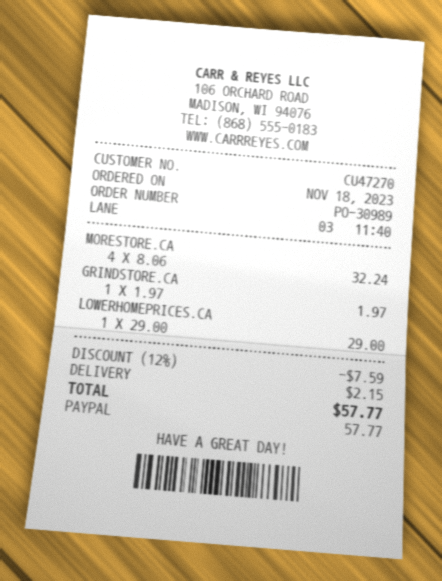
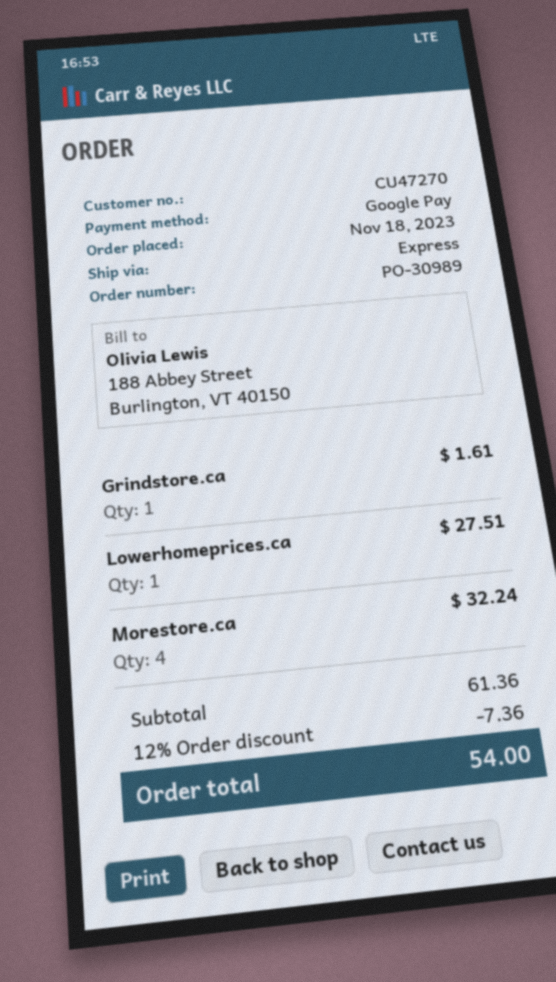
payment method: PayPal -> Google Pay
GRINDSTORE.CA: 1 for 1.97 -> 1 for 1.61
LOWERHOMEPRICES.CA: 1 for 29.00 -> 1 for 27.51
discount: 12% = 7.59 -> 12% = 7.36
shipping: 2.15 -> none
total: 57.77 -> 54.00

